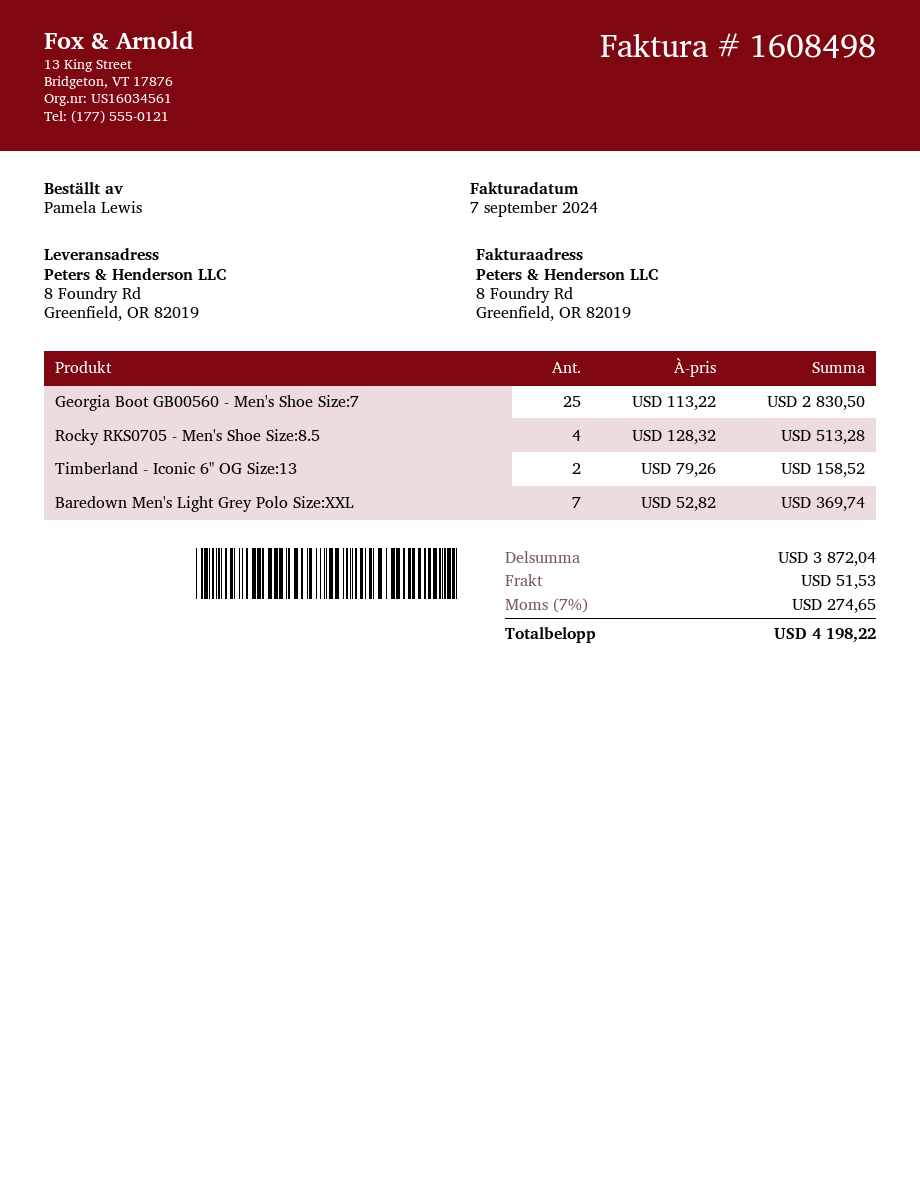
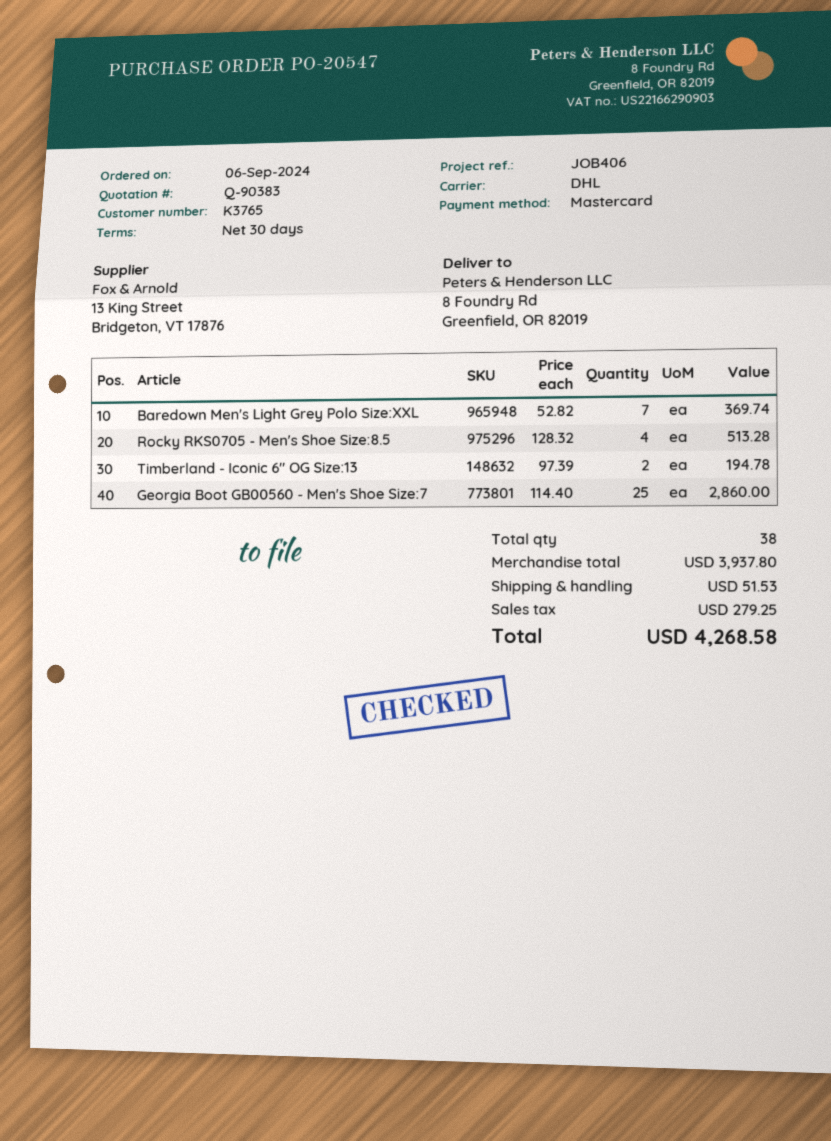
Georgia Boot GB00560 - Men's Shoe Size:7: 25 x 113.22 = 2830.50 -> 25 x 114.40 = 2860.00
Timberland - Iconic 6" OG Size:13: 2 x 79.26 = 158.52 -> 2 x 97.39 = 194.78
subtotal: 3872.04 -> 3937.80
tax: 274.65 -> 279.25
total: 4198.22 -> 4268.58

